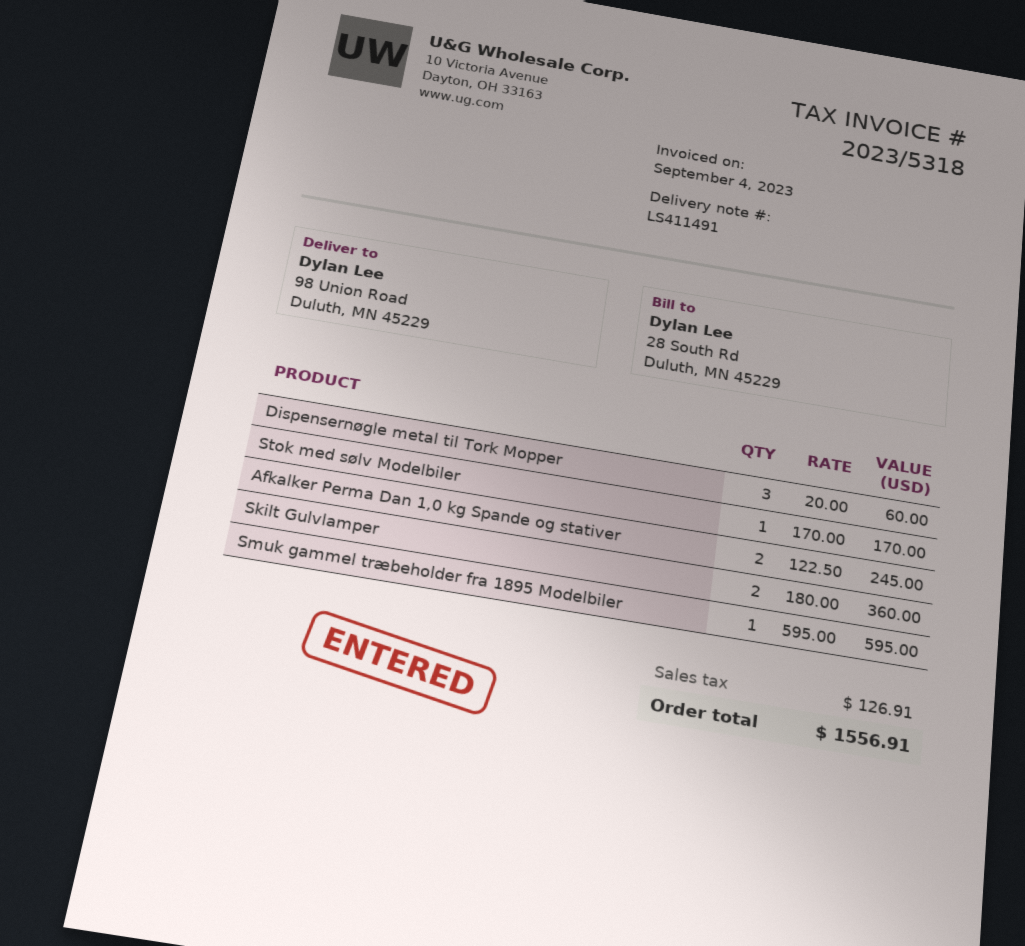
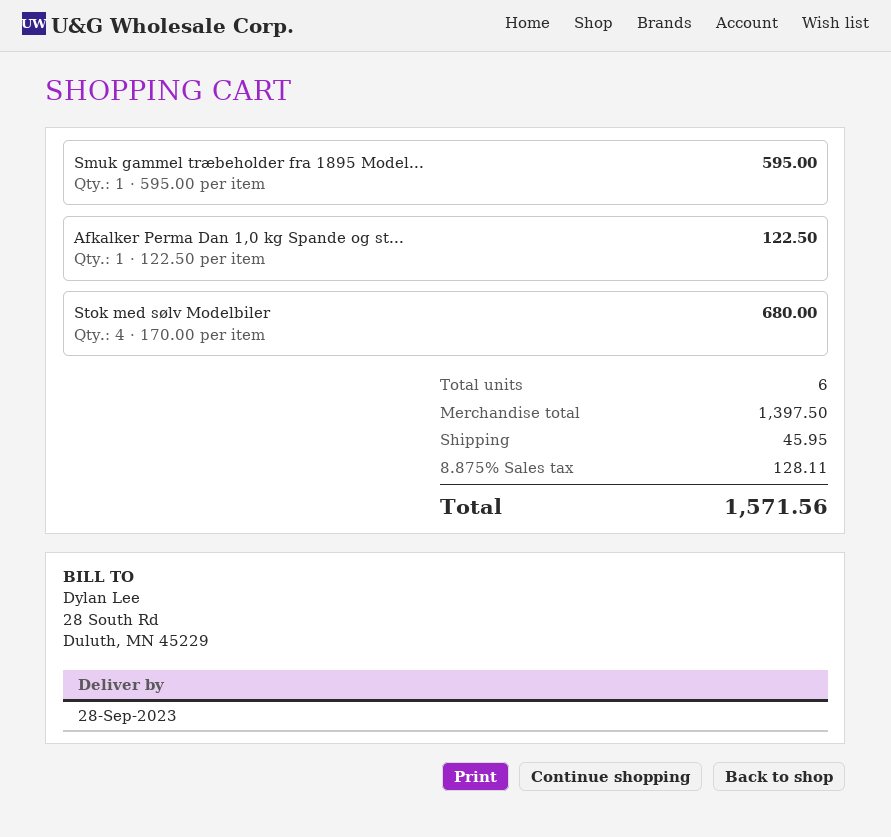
Dispensernøgle metal til Tork Mopper: 3 x 20.00 = 60.00 -> none
Stok med sølv Modelbiler: 1 x 170.00 = 170.00 -> 4 x 170.00 = 680.00
Afkalker Perma Dan 1,0 kg Spande og stativer: 2 x 122.50 = 245.00 -> 1 x 122.50 = 122.50
Skilt Gulvlamper: 2 x 180.00 = 360.00 -> none
shipping: none -> 45.95
tax: 126.91 -> 128.11
total: 1556.91 -> 1571.56

